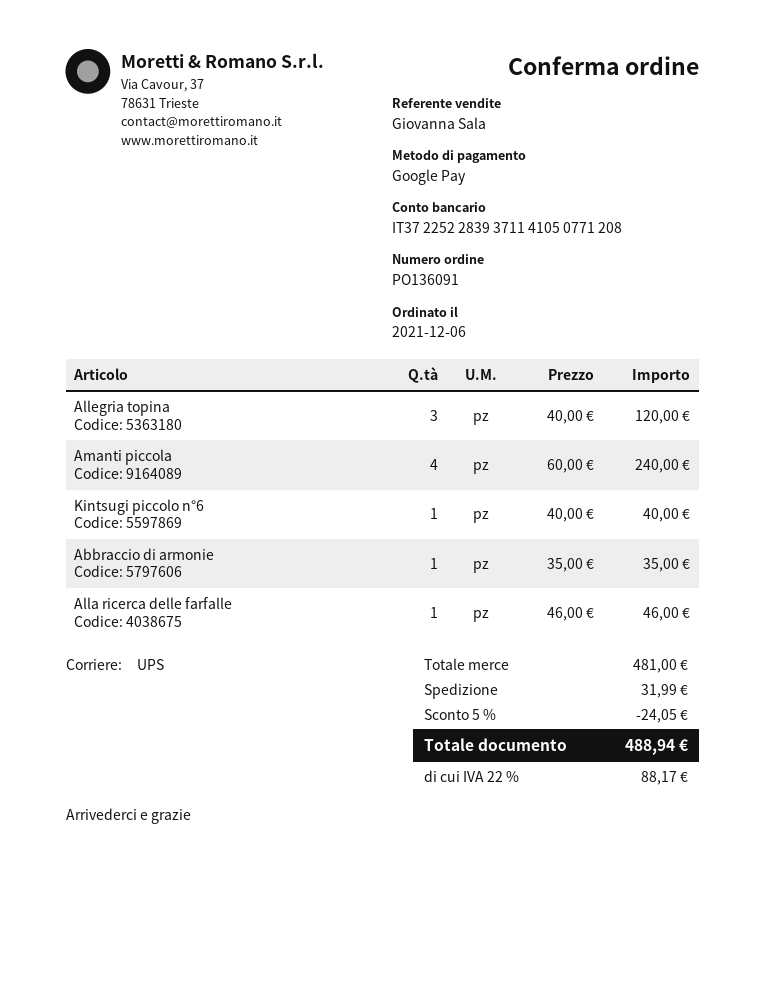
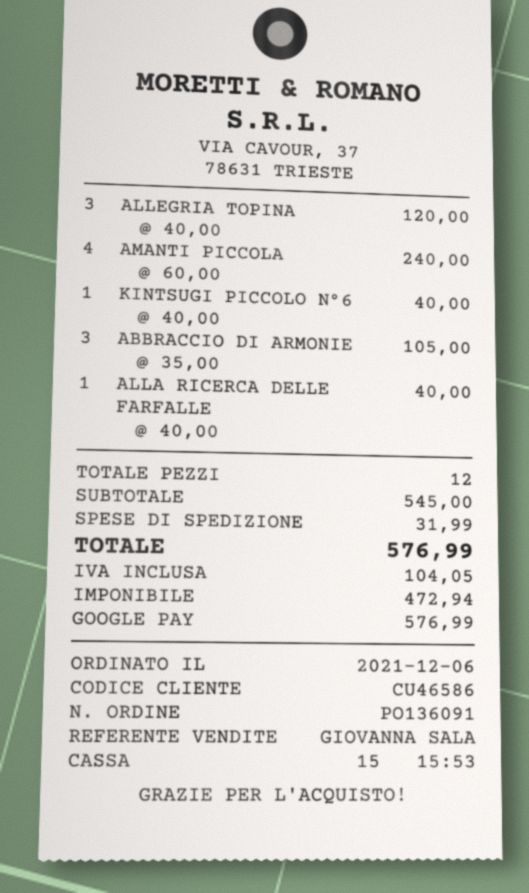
Abbraccio di armonie: 1 x 35.00 = 35.00 -> 3 x 35.00 = 105.00
Alla ricerca delle farfalle: 1 x 46.00 = 46.00 -> 1 x 40.00 = 40.00
subtotal: 481.00 -> 545.00
discount: 5% = 24.05 -> none
tax: 88.17 -> 104.05
total: 488.94 -> 576.99

